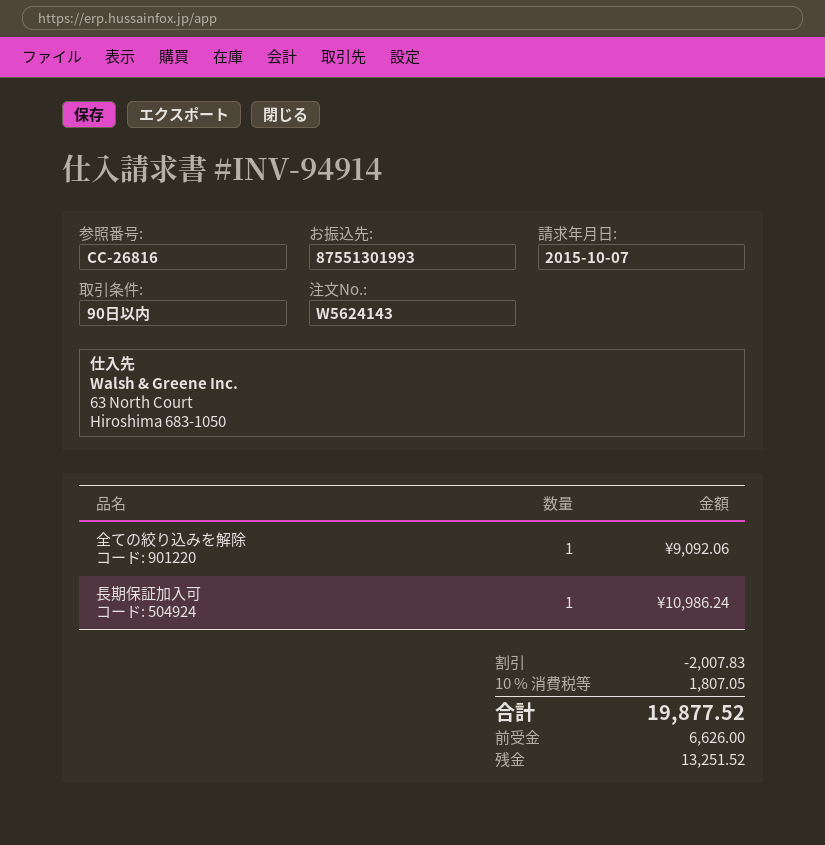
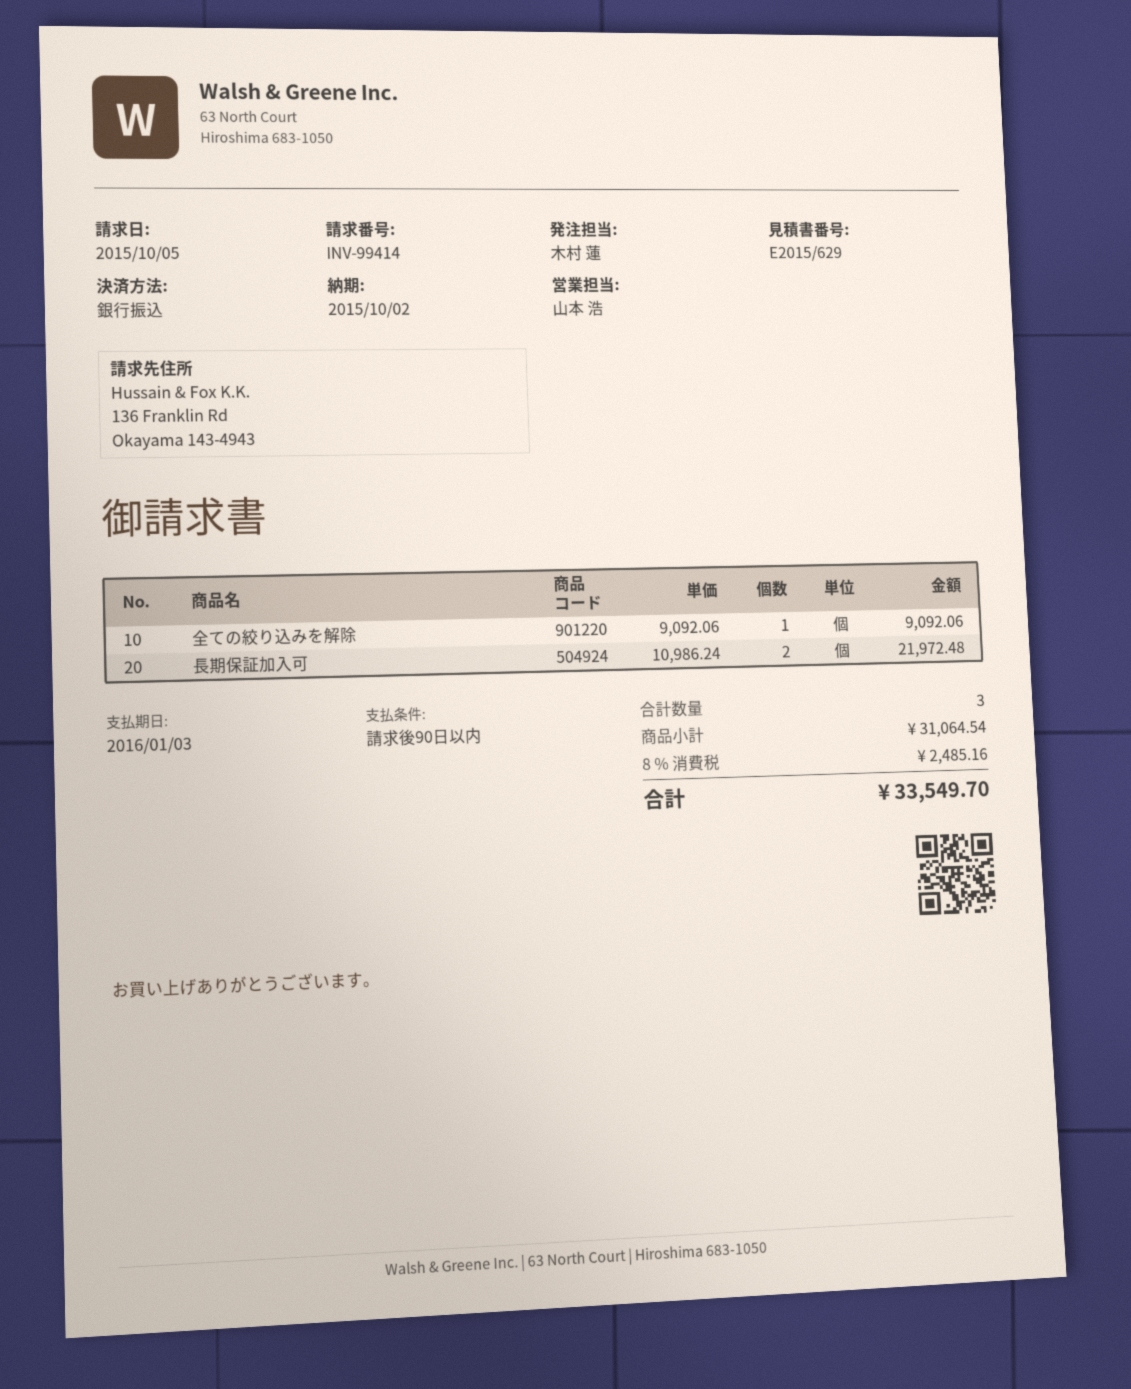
invoice number: INV-94914 -> INV-99414
invoice date: 2015-10-07 -> 2015-10-05
長期保証加入可: 1 for 10986.24 -> 2 for 21972.48
discount: 2007.83 -> none
tax: 10% = 1807.05 -> 8% = 2485.16
total: 19877.52 -> 33549.70

